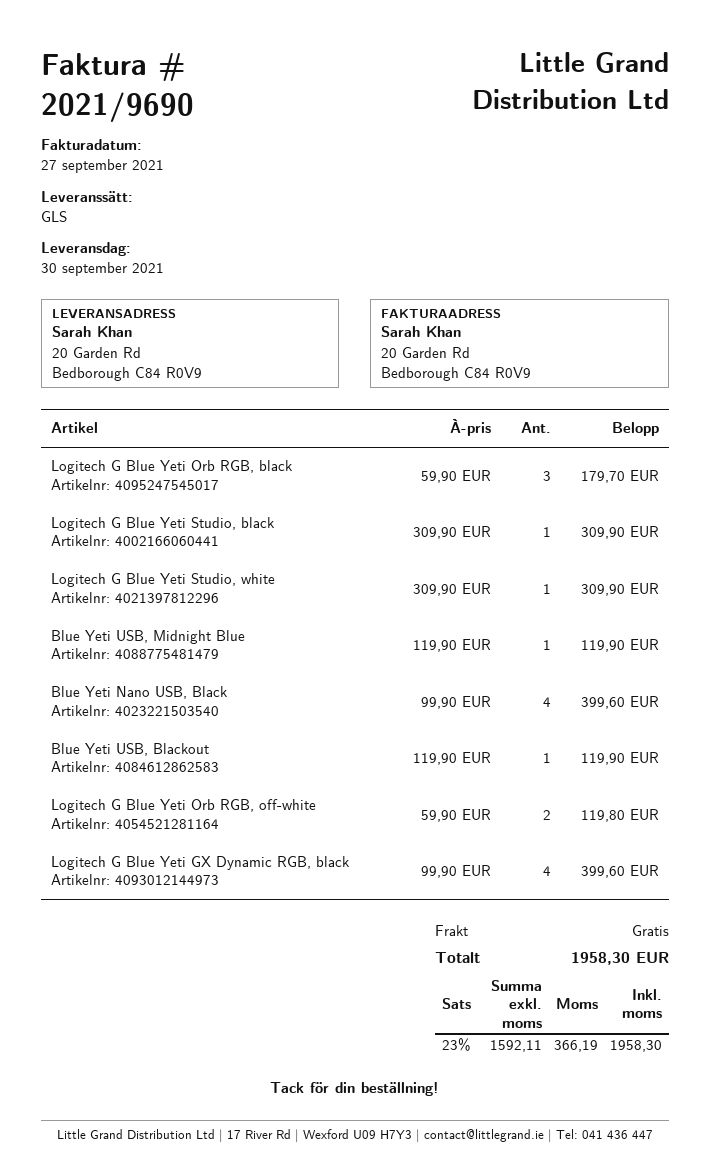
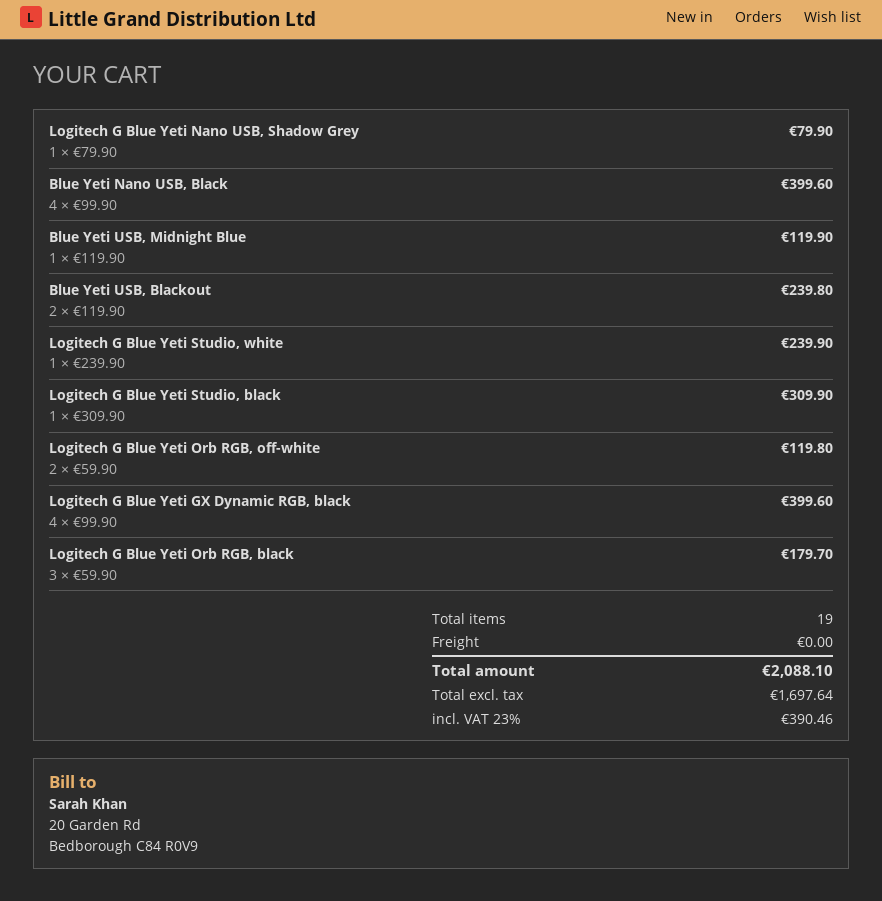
Logitech G Blue Yeti Studio, white: 1 x 309.90 = 309.90 -> 1 x 239.90 = 239.90
Blue Yeti USB, Blackout: 1 x 119.90 = 119.90 -> 2 x 119.90 = 239.80
Logitech G Blue Yeti Nano USB, Shadow Grey: none -> 1 x 79.90 = 79.90
net: 1592.11 -> 1697.64
tax: 23% = 366.19 -> 23% = 390.46
total: 1958.30 -> 2088.10

